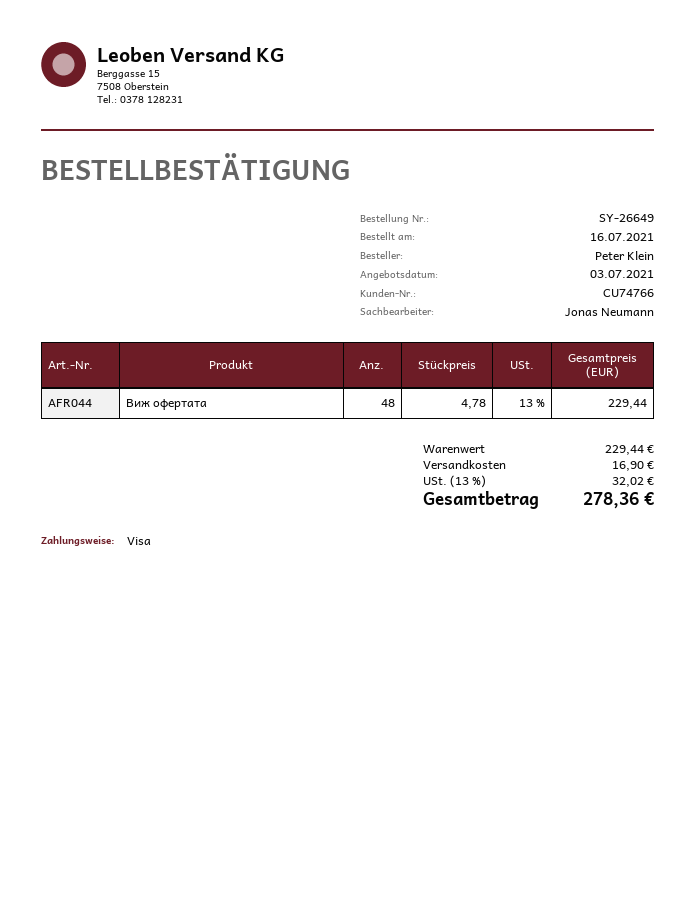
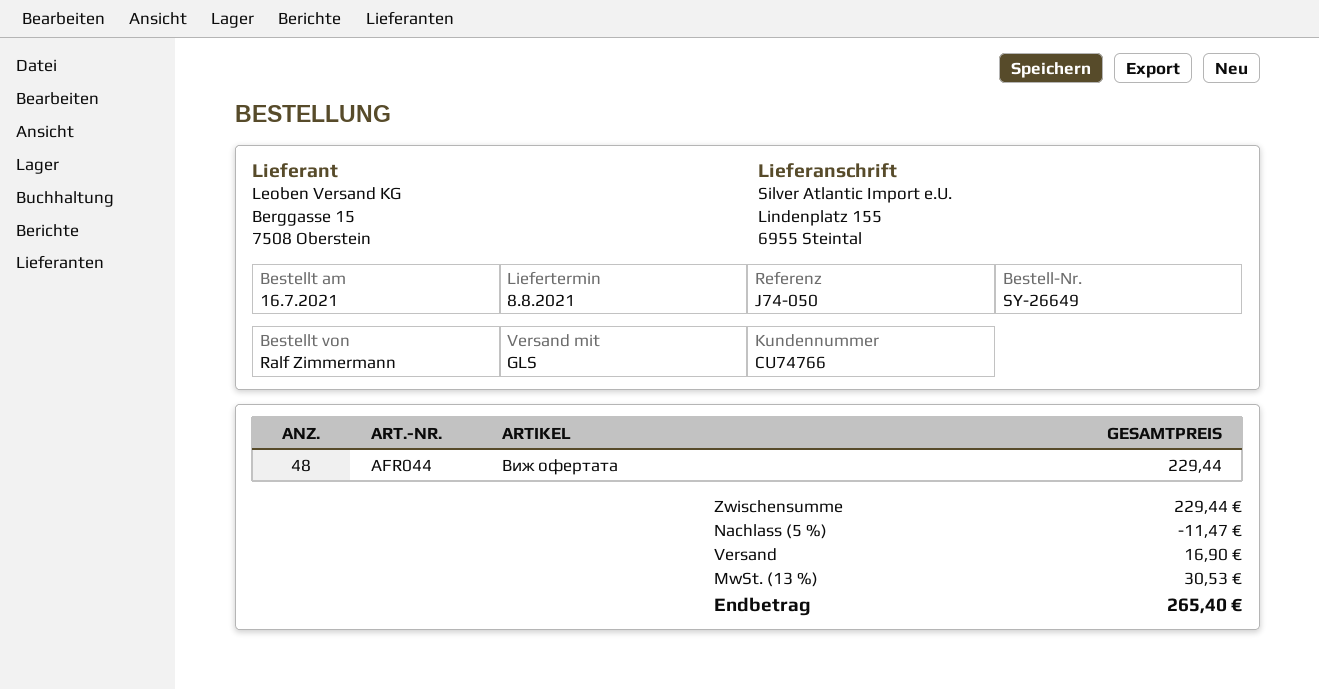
ordered by: Peter Klein -> Ralf Zimmermann
discount: none -> 5% = 11.47
tax: 13% = 32.02 -> 13% = 30.53
total: 278.36 -> 265.40

